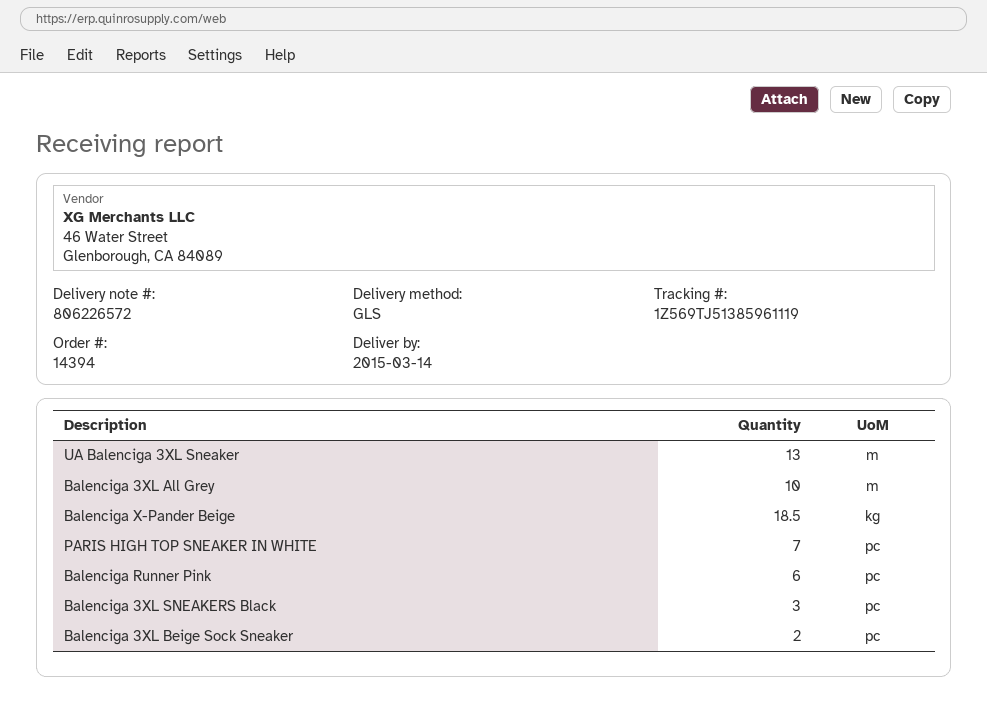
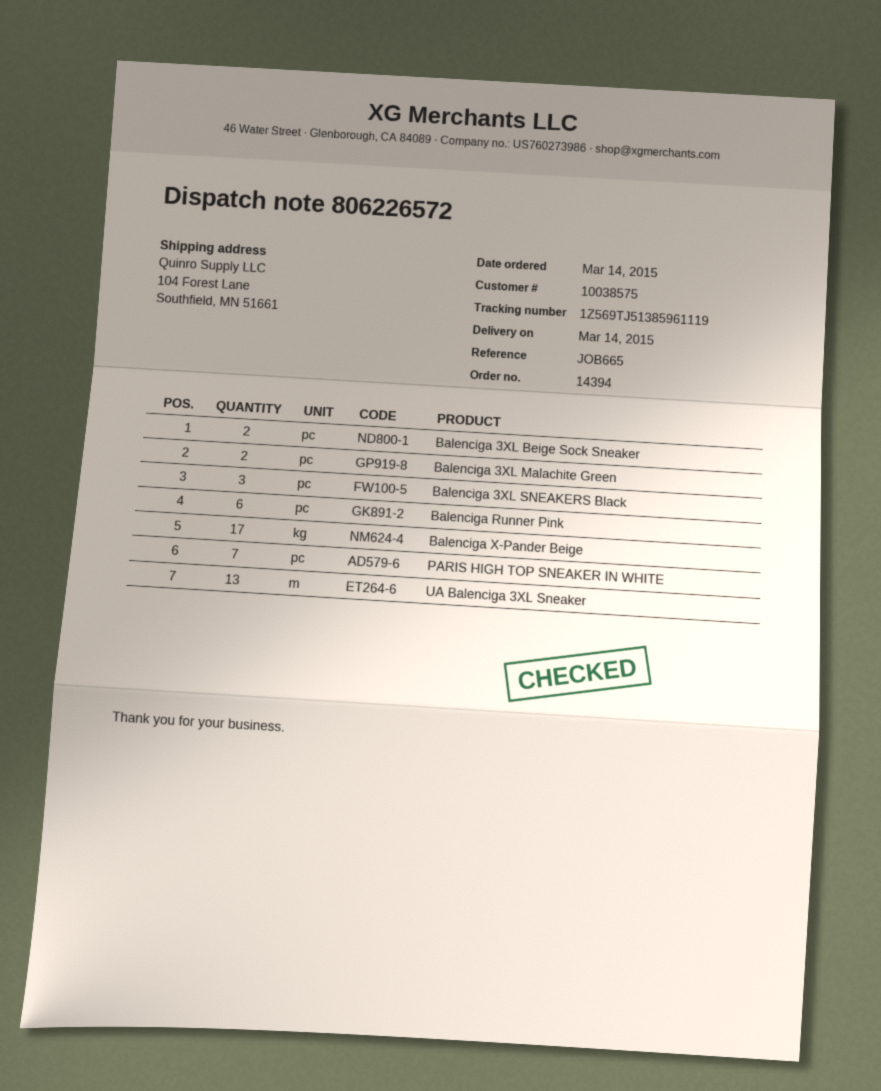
Balenciga 3XL All Grey: 10 -> none
Balenciga X-Pander Beige: 18.5 -> 17
Balenciga 3XL Malachite Green: none -> 2

